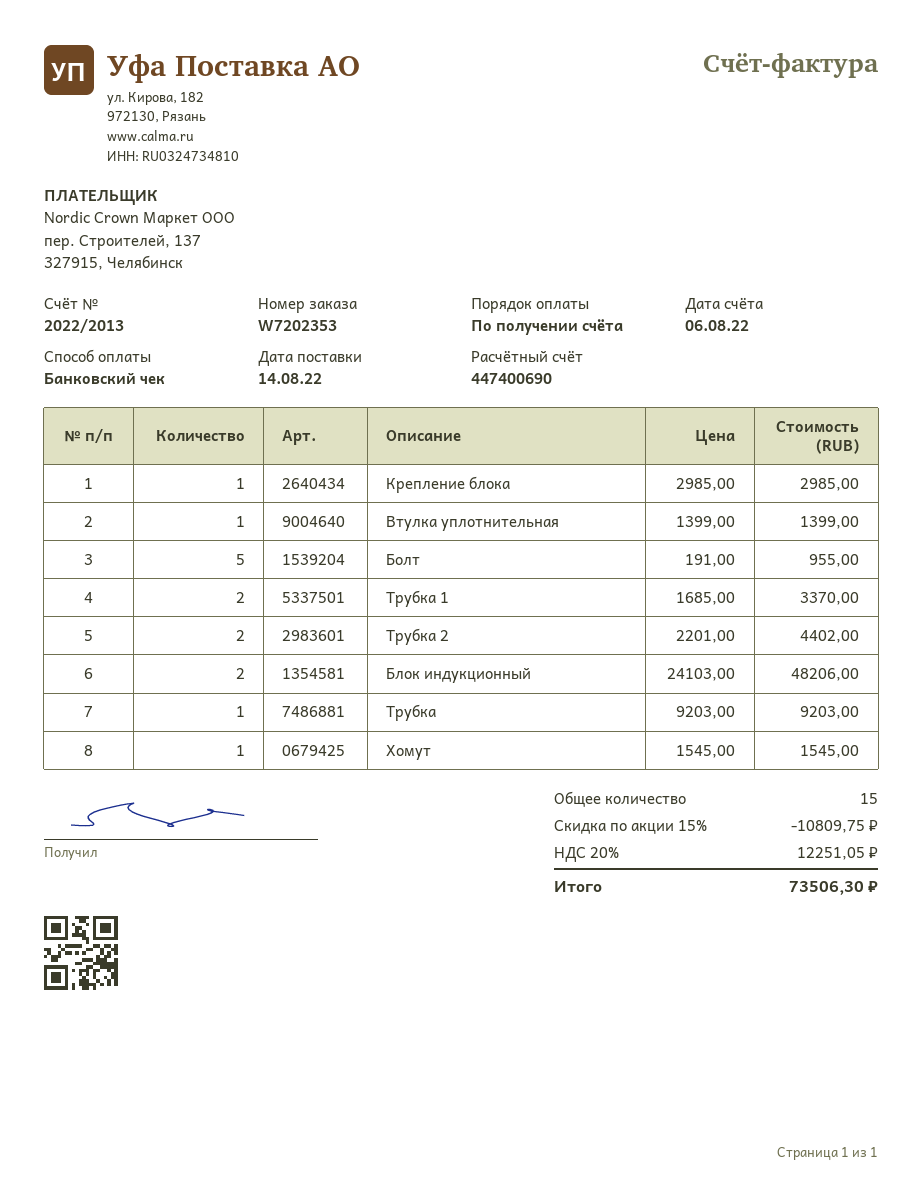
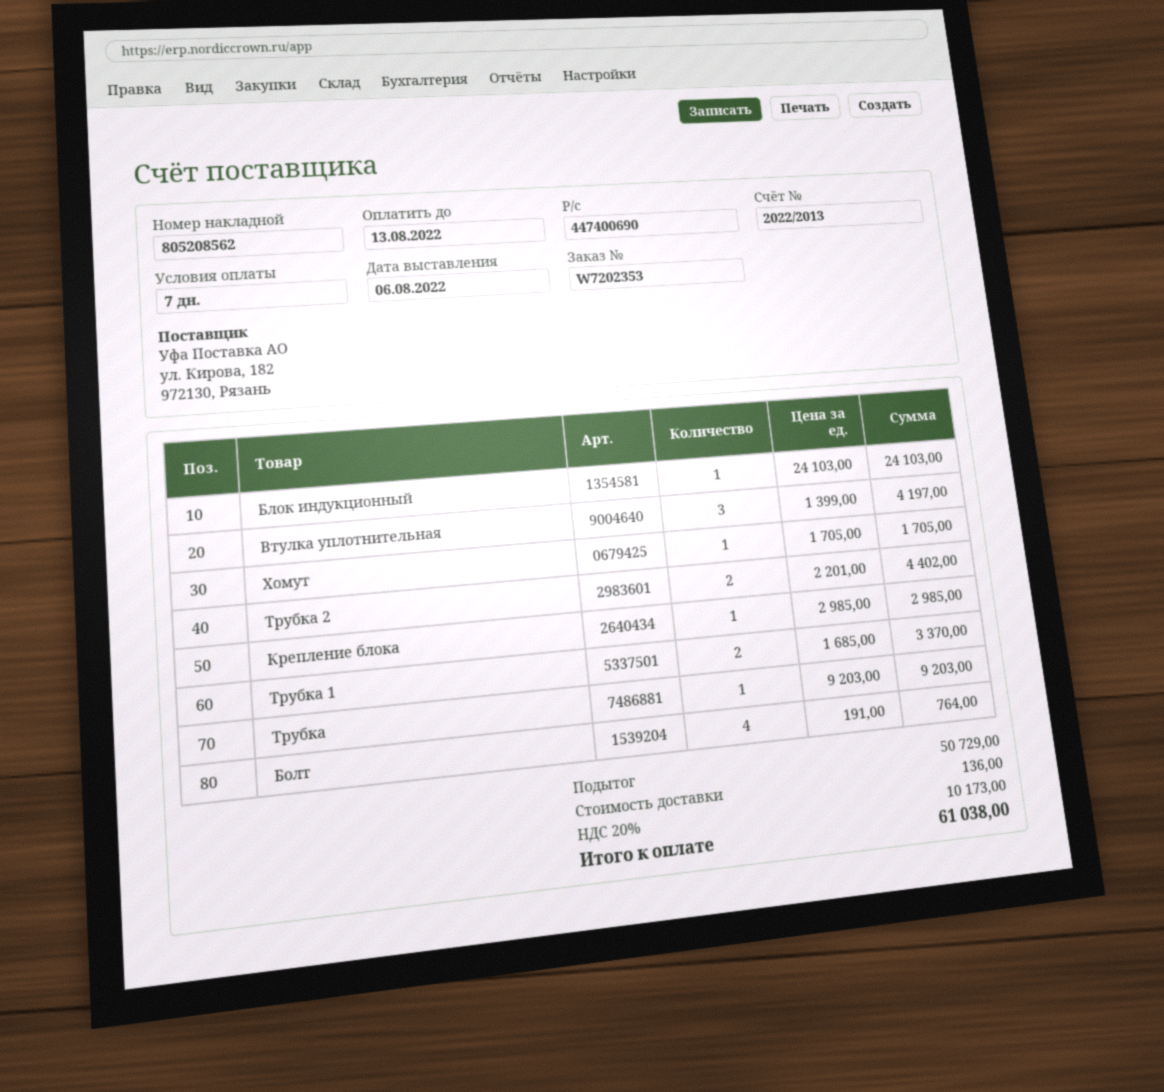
payment terms: on receipt -> 7 days
Втулка уплотнительная: 1 x 1399.00 = 1399.00 -> 3 x 1399.00 = 4197.00
Болт: 5 x 191.00 = 955.00 -> 4 x 191.00 = 764.00
Блок индукционный: 2 x 24103.00 = 48206.00 -> 1 x 24103.00 = 24103.00
Хомут: 1 x 1545.00 = 1545.00 -> 1 x 1705.00 = 1705.00
discount: 15% = 10809.75 -> none
shipping: none -> 136.00
tax: 20% = 12251.05 -> 20% = 10173.00
total: 73506.30 -> 61038.00

